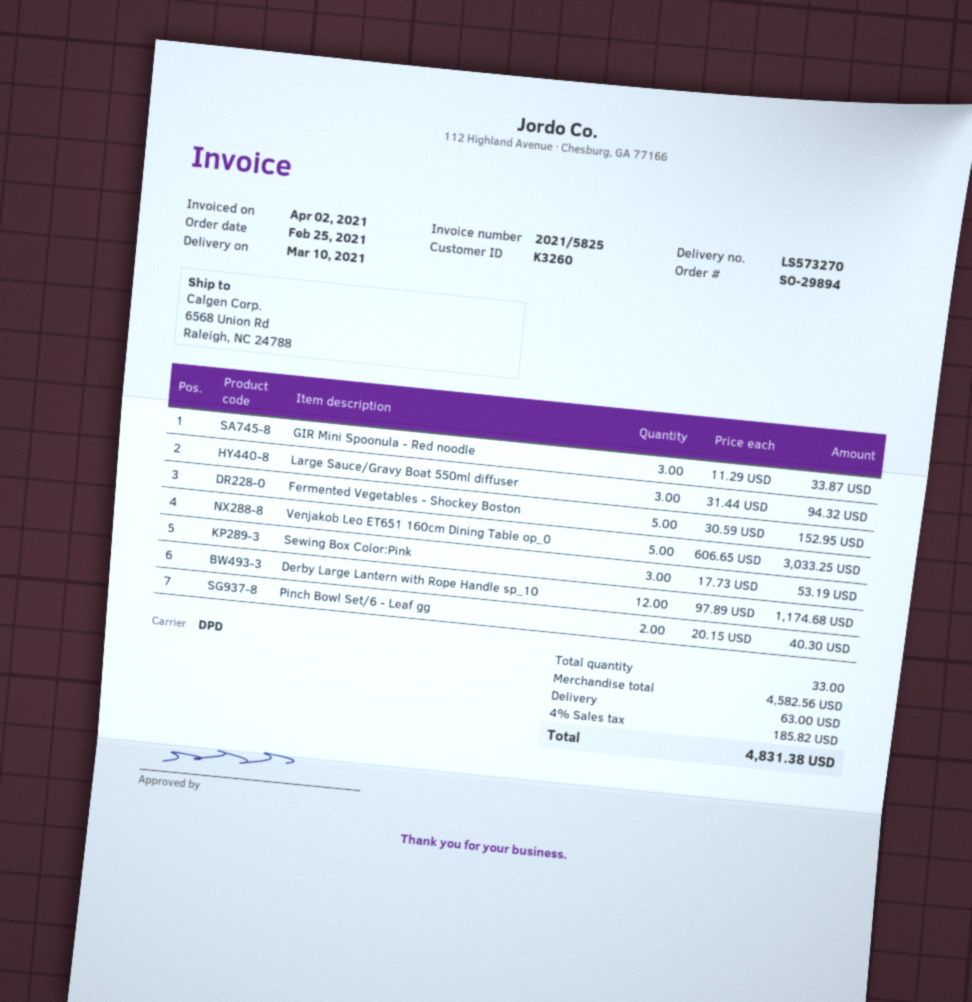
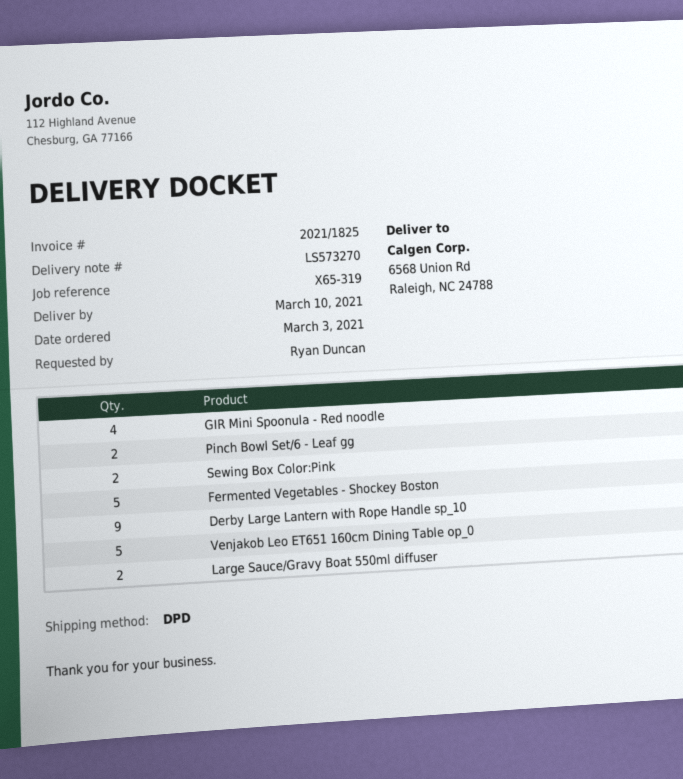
order date: 2021-02-25 -> 2021-03-03
invoice number: 2021/5825 -> 2021/1825
GIR Mini Spoonula - Red noodle: 3 -> 4
Large Sauce/Gravy Boat 550ml diffuser: 3 -> 2
Sewing Box Color:Pink: 3 -> 2
Derby Large Lantern with Rope Handle sp_10: 12 -> 9

